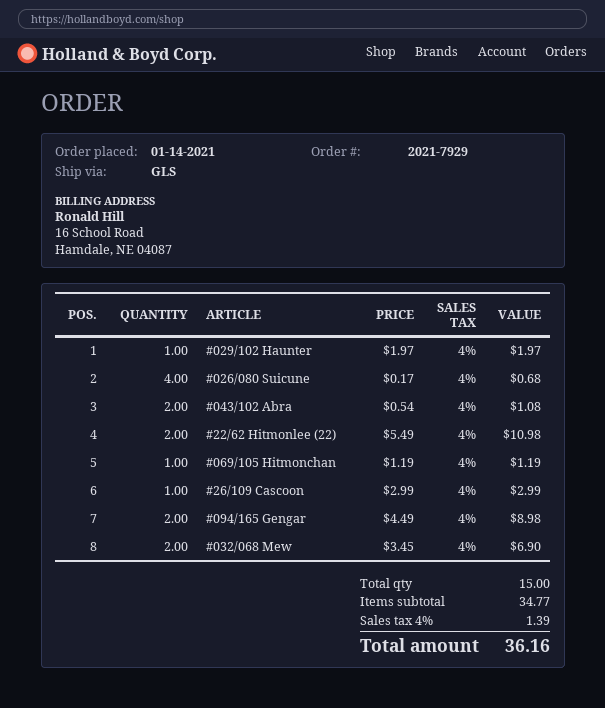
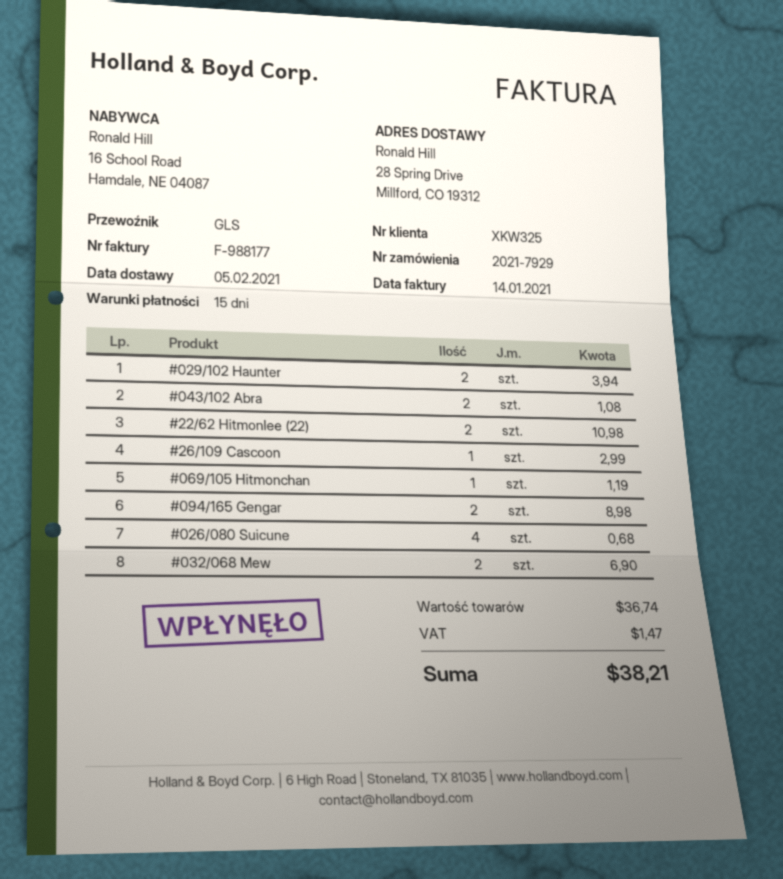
#029/102 Haunter: 1 for 1.97 -> 2 for 3.94
subtotal: 34.77 -> 36.74
tax: 1.39 -> 1.47
total: 36.16 -> 38.21

